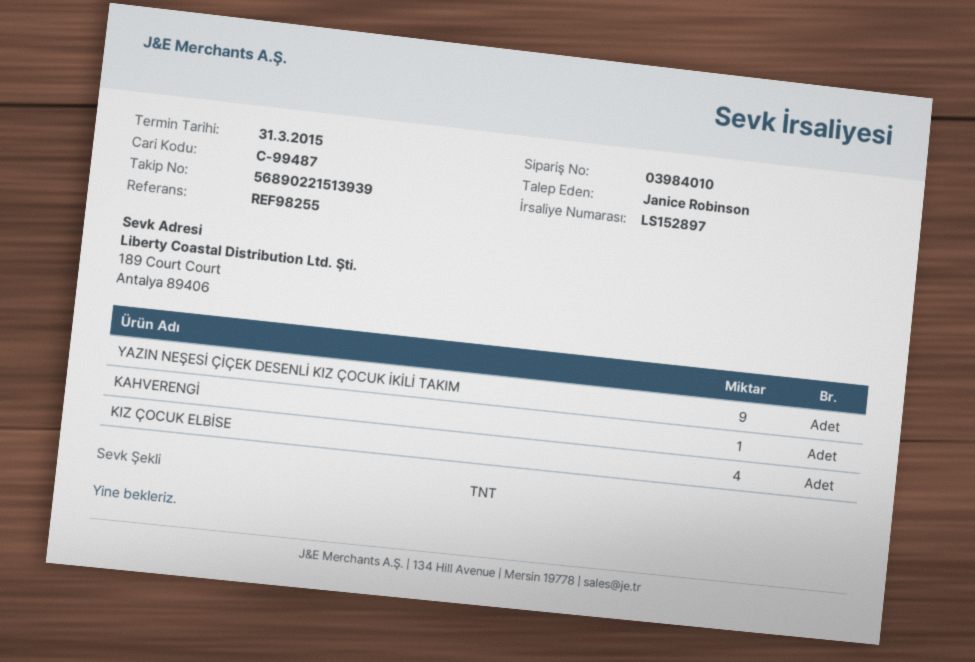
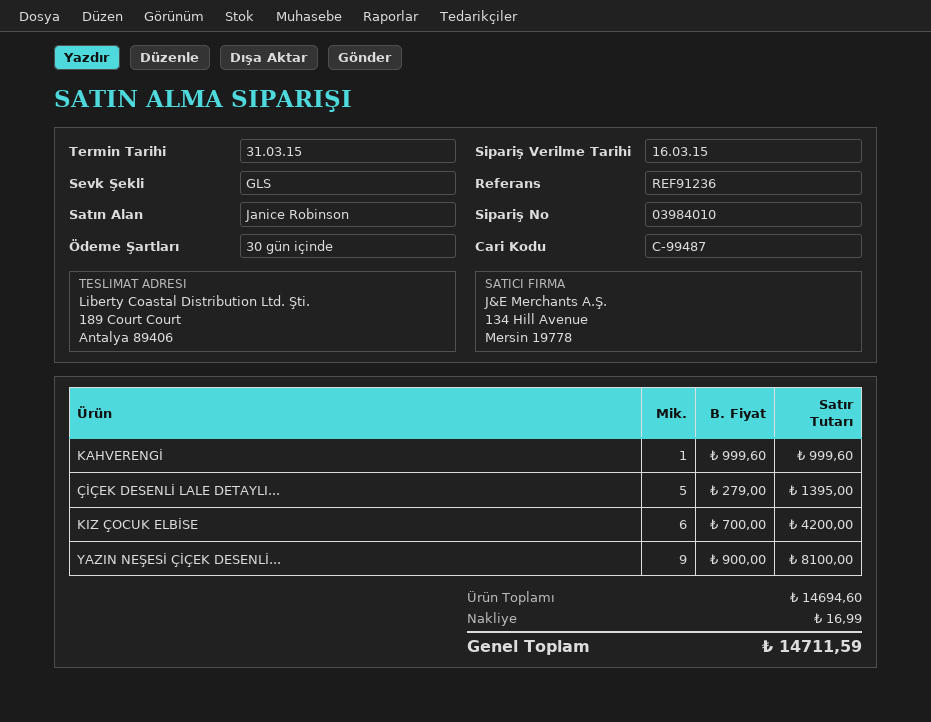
reference: REF98255 -> REF91236
shipping method: TNT -> GLS
KIZ ÇOCUK ELBİSE: 4 -> 6
ÇİÇEK DESENLİ LALE DETAYLI...: none -> 5

